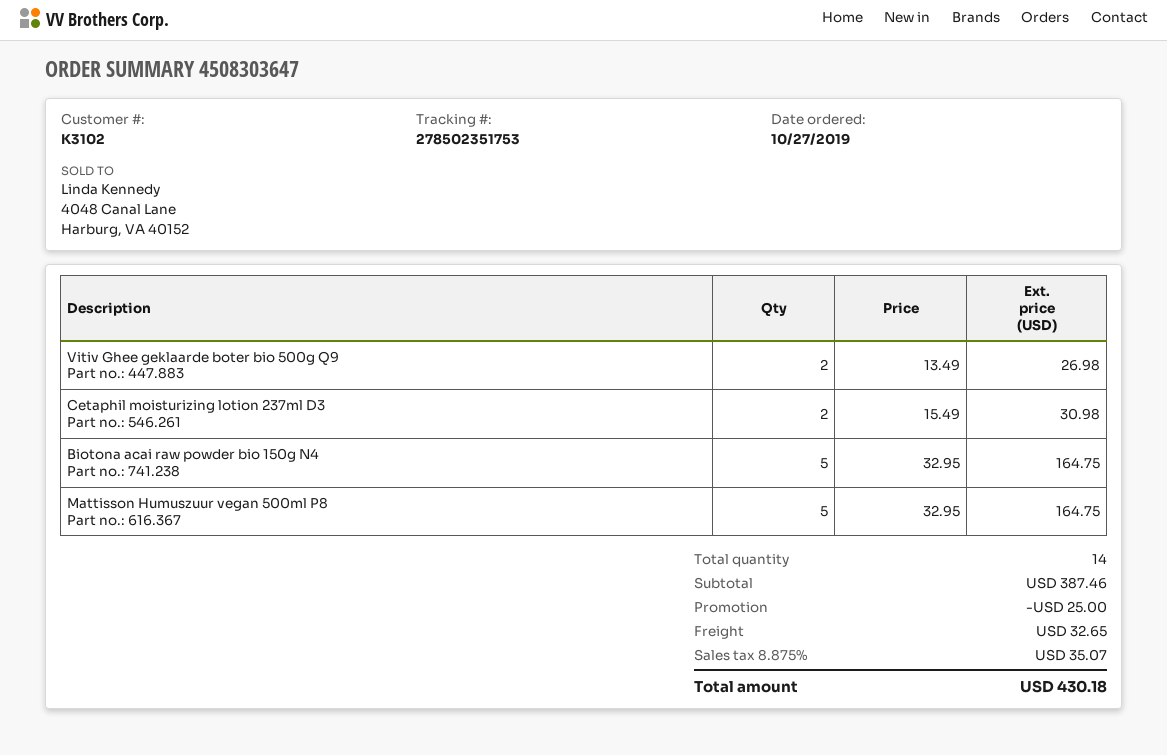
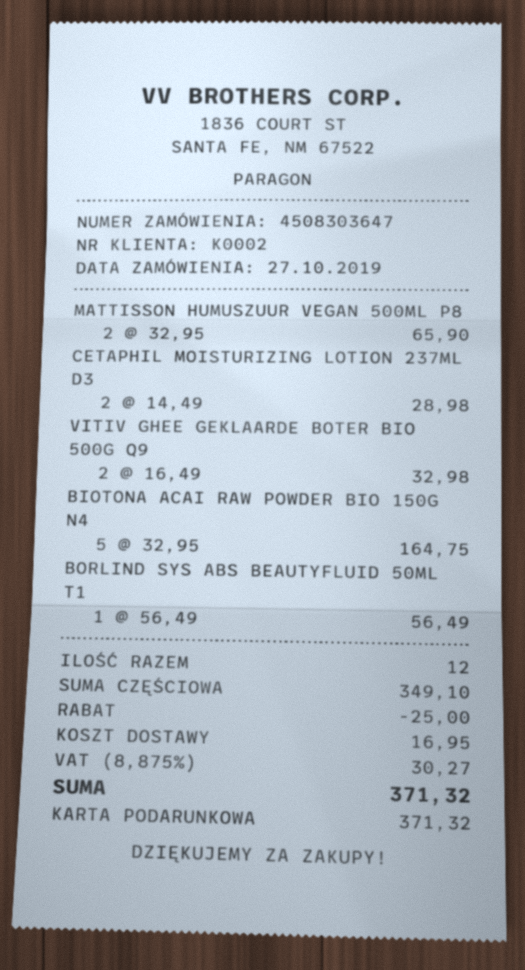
customer number: K3102 -> K0002
Vitiv Ghee geklaarde boter bio 500g Q9: 2 x 13.49 = 26.98 -> 2 x 16.49 = 32.98
Cetaphil moisturizing lotion 237ml D3: 2 x 15.49 = 30.98 -> 2 x 14.49 = 28.98
Mattisson Humuszuur vegan 500ml P8: 5 x 32.95 = 164.75 -> 2 x 32.95 = 65.90
BORLIND SYS ABS BEAUTYFLUID 50ML T1: none -> 1 x 56.49 = 56.49
total quantity: 14 -> 12
subtotal: 387.46 -> 349.10
shipping: 32.65 -> 16.95
tax: 8.875% = 35.07 -> 8.875% = 30.27
total: 430.18 -> 371.32

